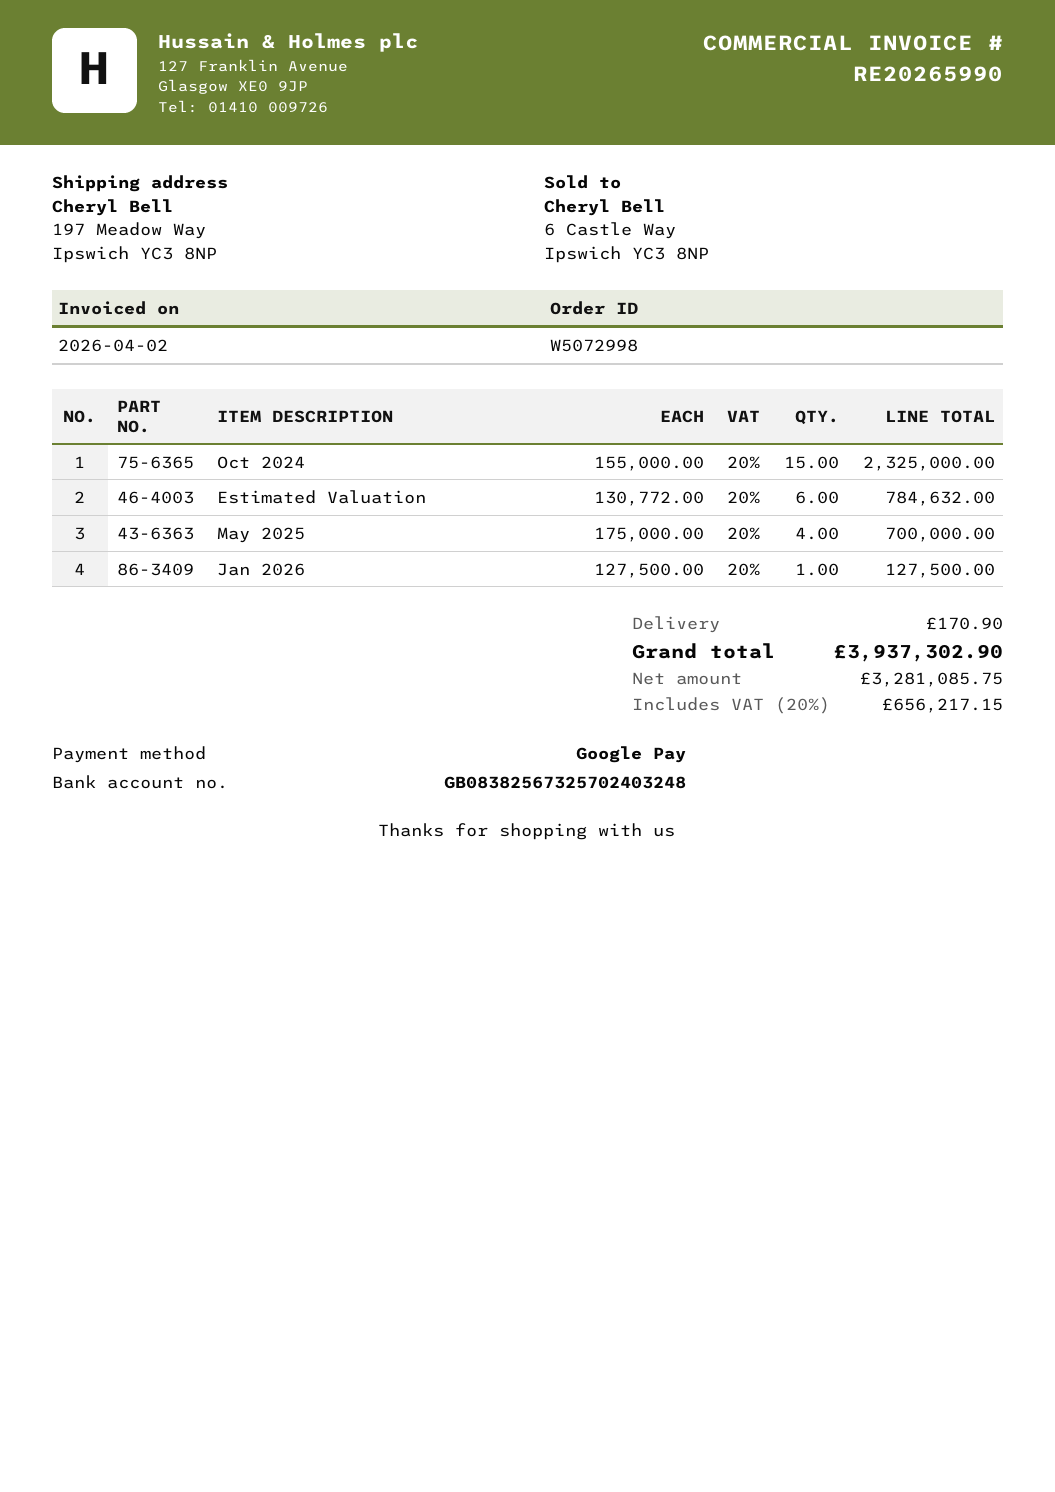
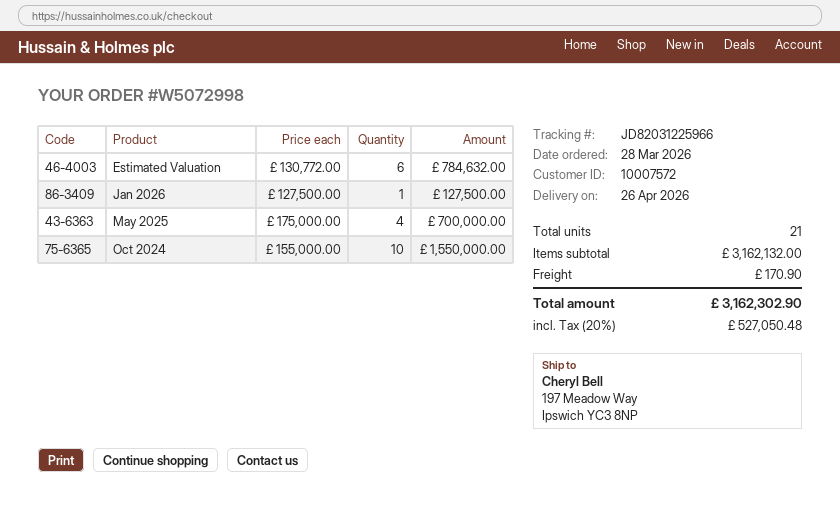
Oct 2024: 15 x 155000.00 = 2325000.00 -> 10 x 155000.00 = 1550000.00
tax: 20% = 656217.15 -> 20% = 527050.48
total: 3937302.90 -> 3162302.90

